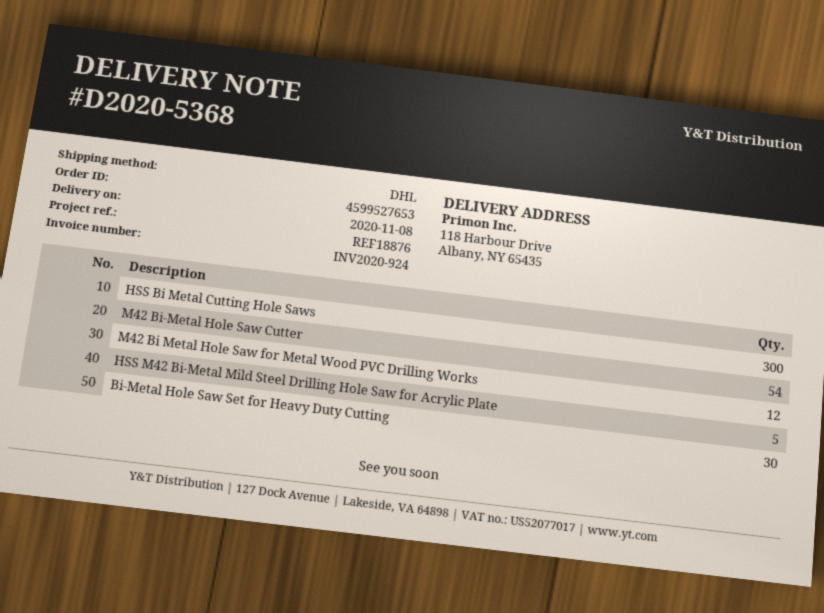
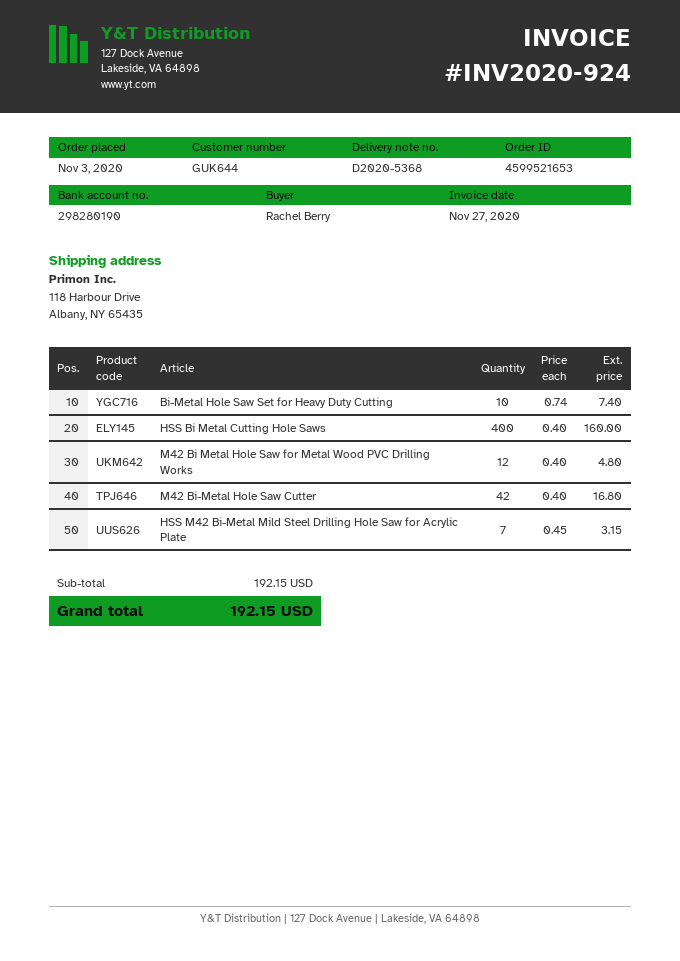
order number: 4599527653 -> 4599521653
HSS Bi Metal Cutting Hole Saws: 300 -> 400
M42 Bi-Metal Hole Saw Cutter: 54 -> 42
HSS M42 Bi-Metal Mild Steel Drilling Hole Saw for Acrylic Plate: 5 -> 7
Bi-Metal Hole Saw Set for Heavy Duty Cutting: 30 -> 10

